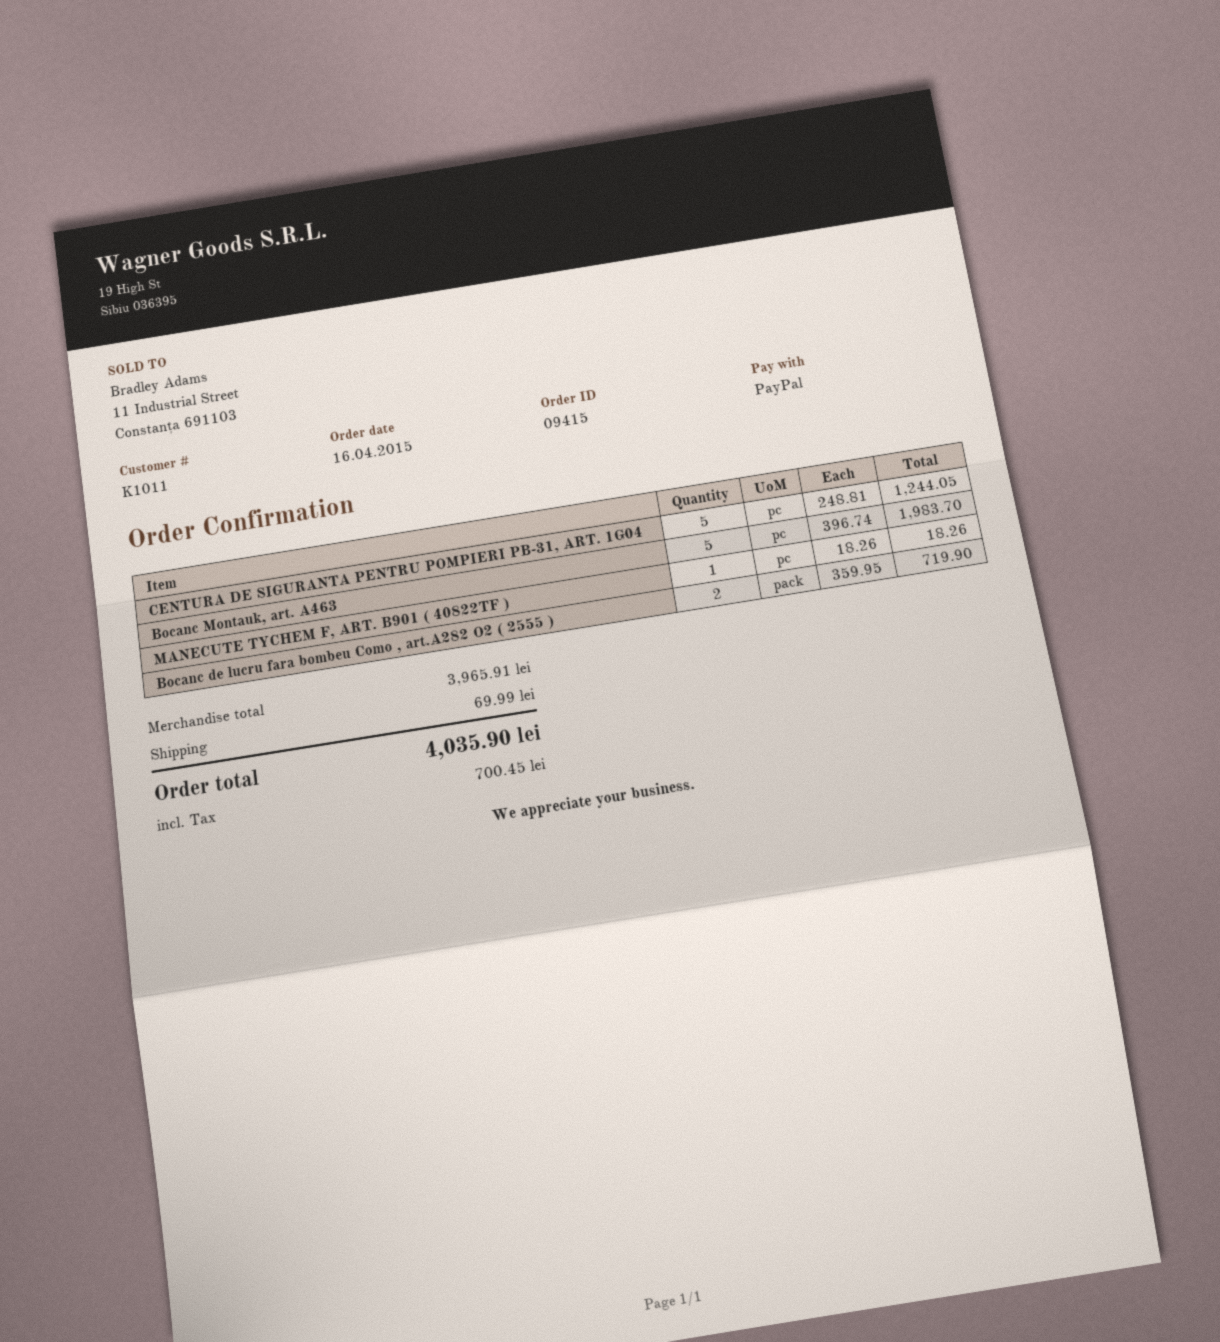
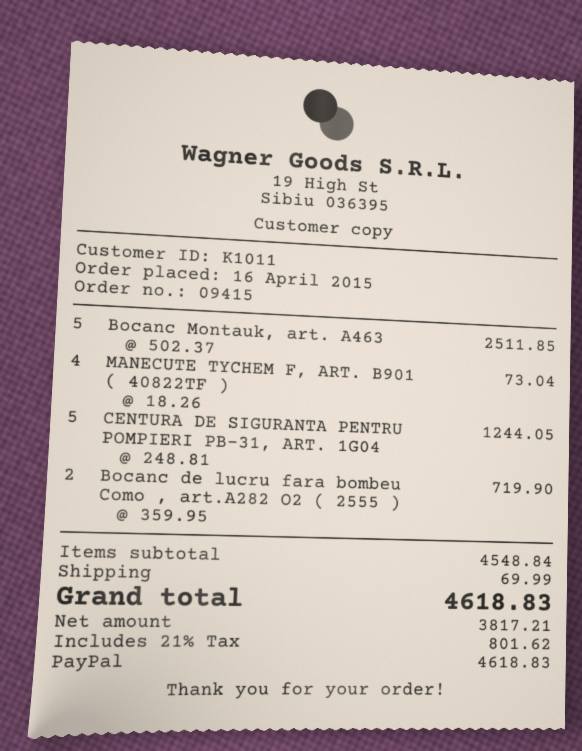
Bocanc Montauk, art. A463: 5 x 396.74 = 1983.70 -> 5 x 502.37 = 2511.85
MANECUTE TYCHEM F, ART. B901 ( 40822TF ): 1 x 18.26 = 18.26 -> 4 x 18.26 = 73.04
subtotal: 3965.91 -> 4548.84
tax: 700.45 -> 801.62
total: 4035.90 -> 4618.83

